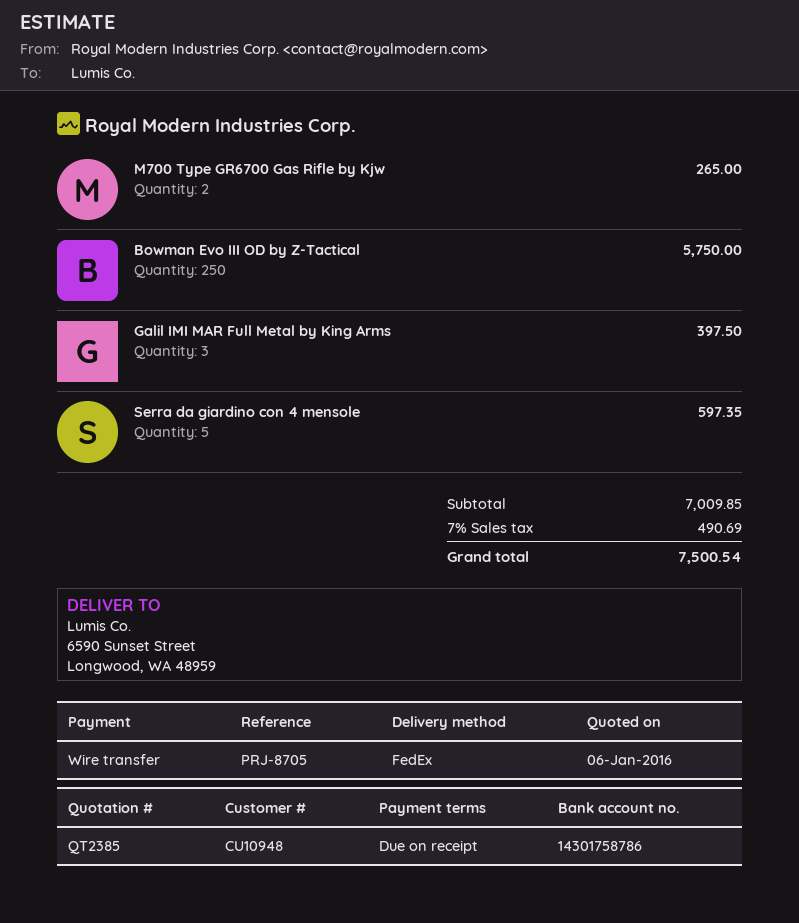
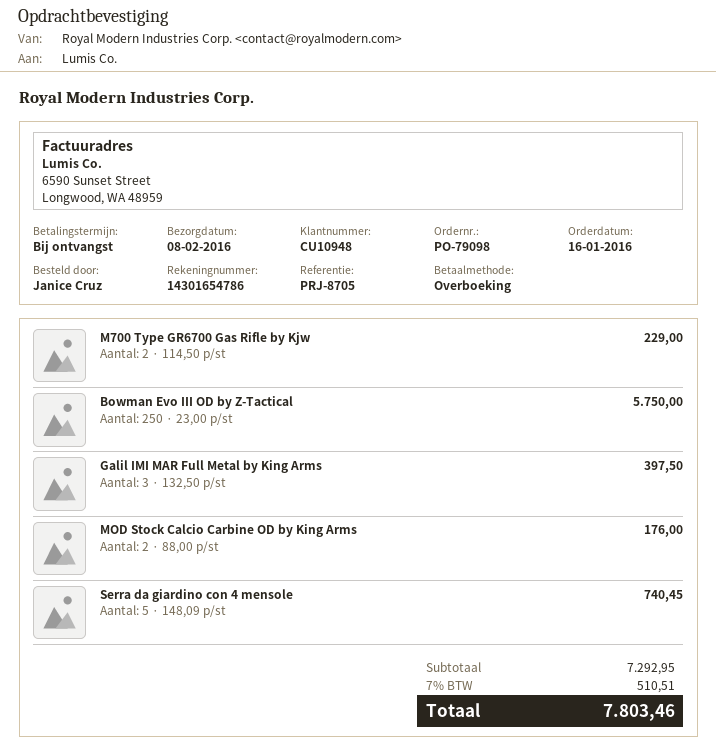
bank account: 14301758786 -> 14301654786
M700 Type GR6700 Gas Rifle by Kjw: 2 for 265.00 -> 2 for 229.00
Serra da giardino con 4 mensole: 5 for 597.35 -> 5 for 740.45
MOD Stock Calcio Carbine OD by King Arms: none -> 2 for 176.00
subtotal: 7009.85 -> 7292.95
tax: 7% = 490.69 -> 7% = 510.51
total: 7500.54 -> 7803.46

